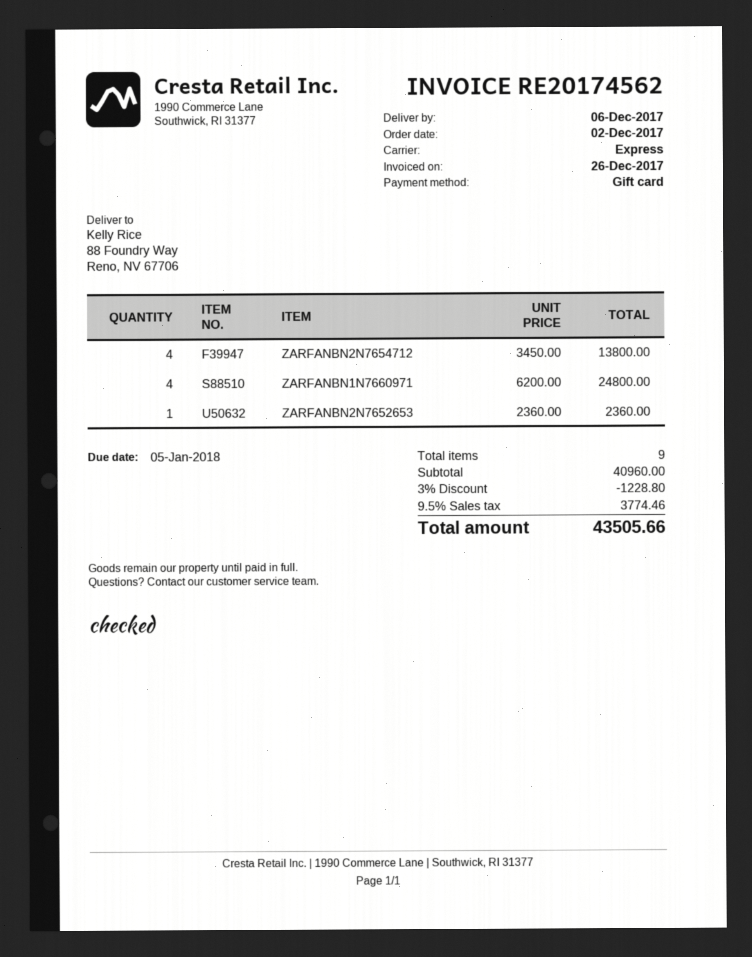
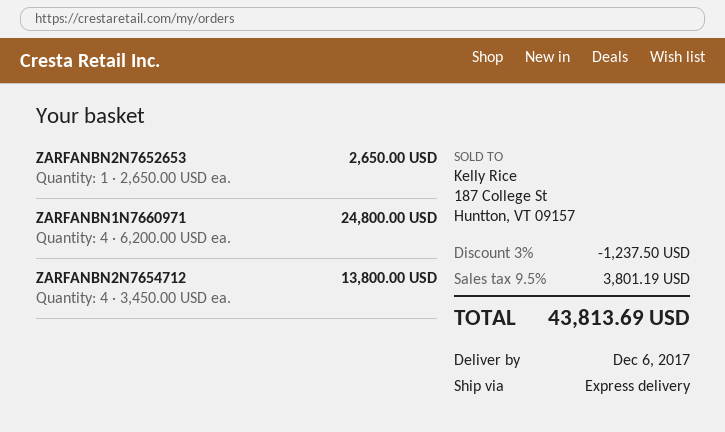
ZARFANBN2N7652653: 1 x 2360.00 = 2360.00 -> 1 x 2650.00 = 2650.00
discount: 3% = 1228.80 -> 3% = 1237.50
tax: 9.5% = 3774.46 -> 9.5% = 3801.19
total: 43505.66 -> 43813.69

